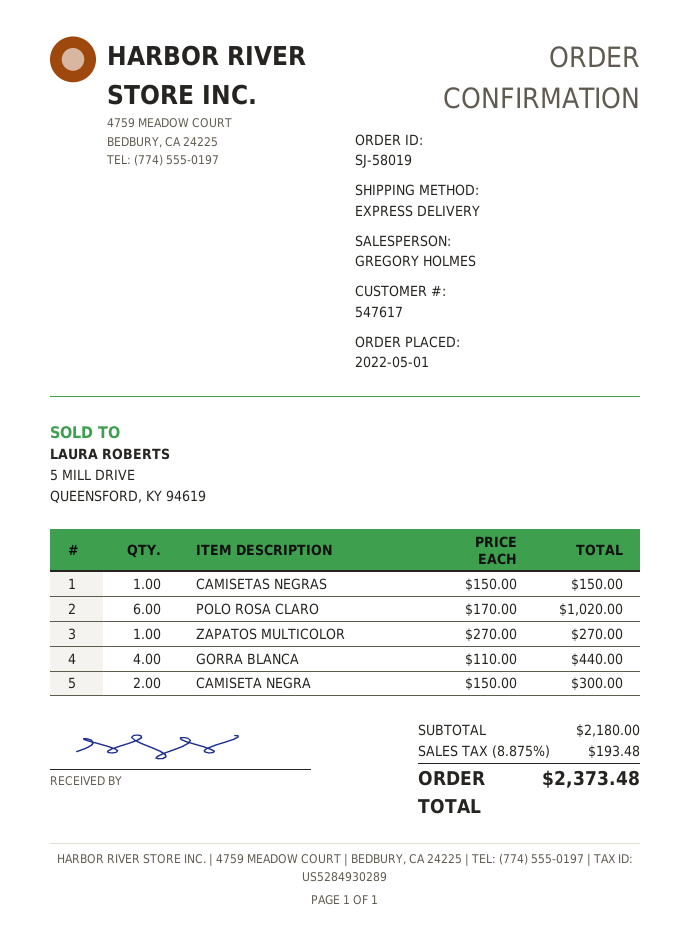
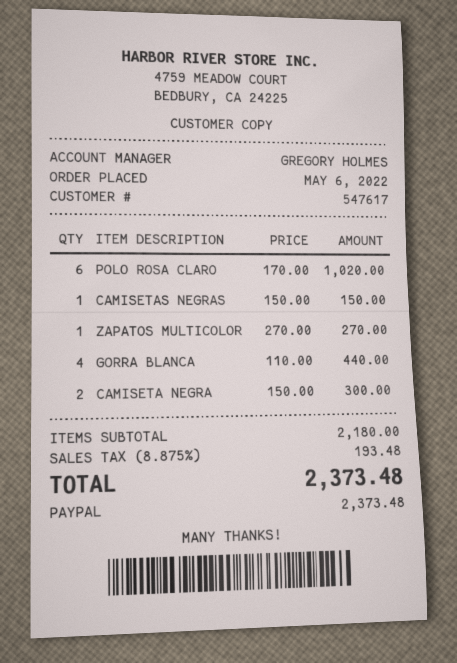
order date: 2022-05-01 -> 2022-05-06

